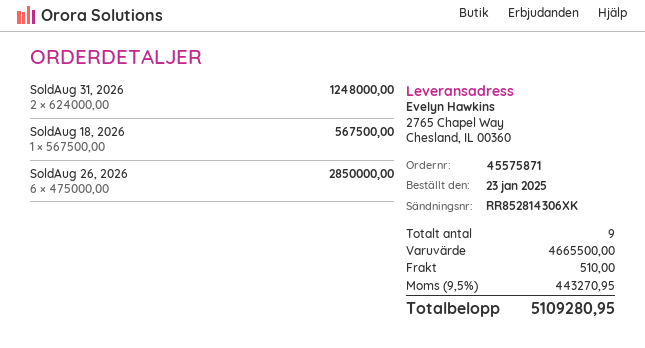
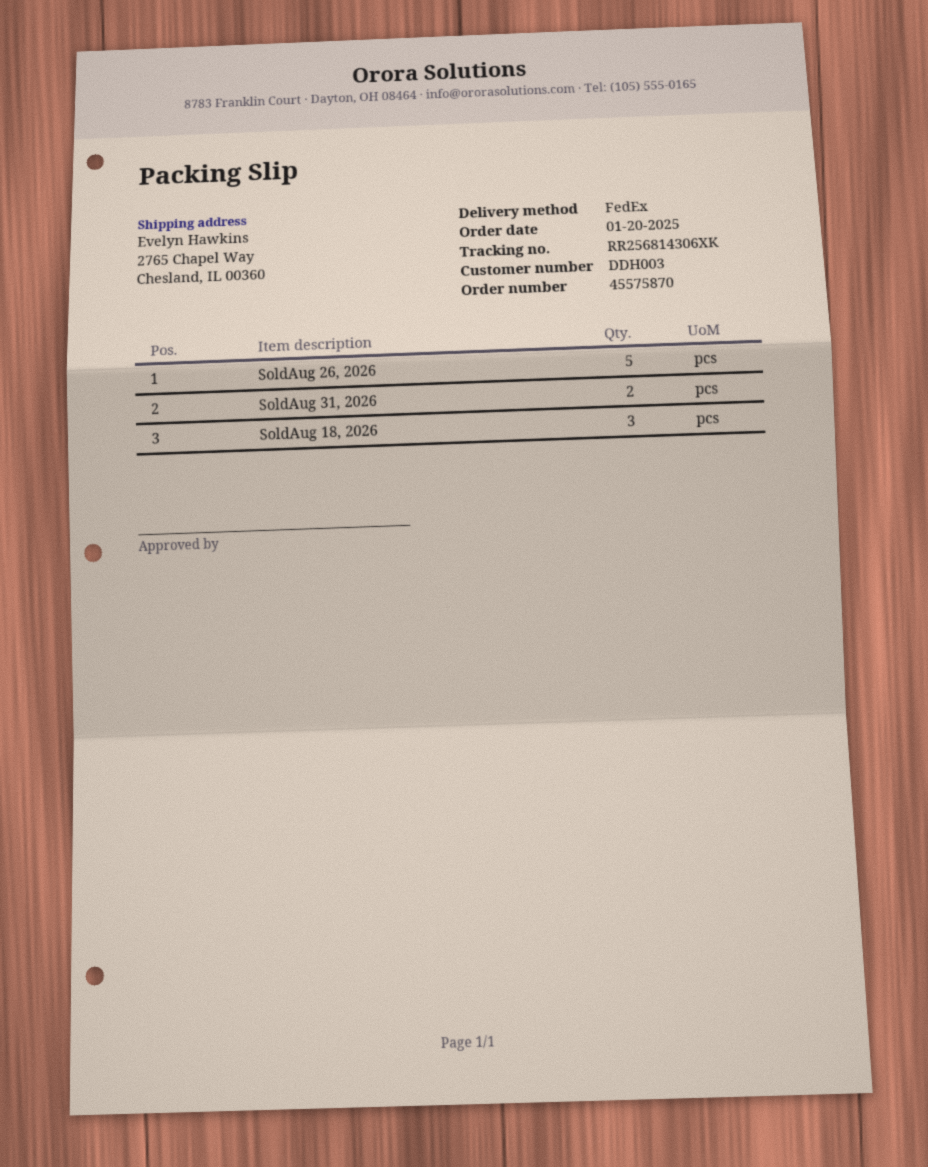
order number: 45575871 -> 45575870
order date: 2025-01-23 -> 2025-01-20
tracking number: RR852814306XK -> RR256814306XK
SoldAug 18, 2026: 1 -> 3
SoldAug 26, 2026: 6 -> 5

